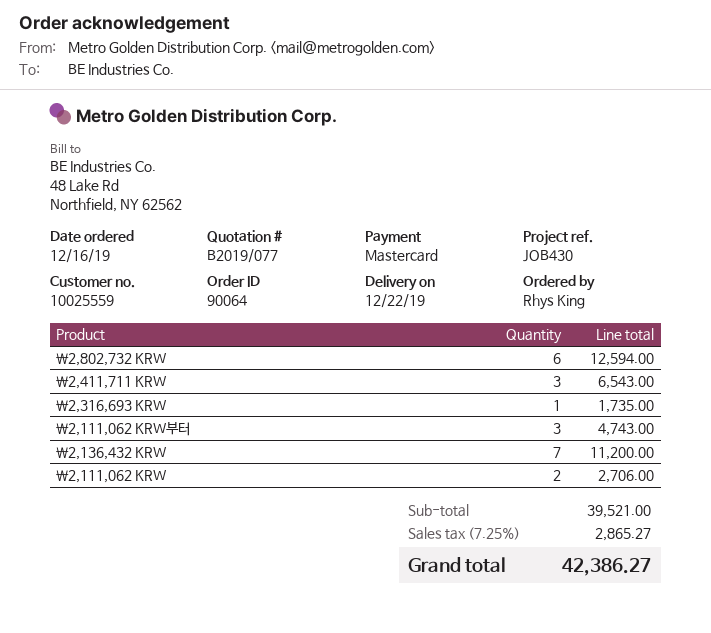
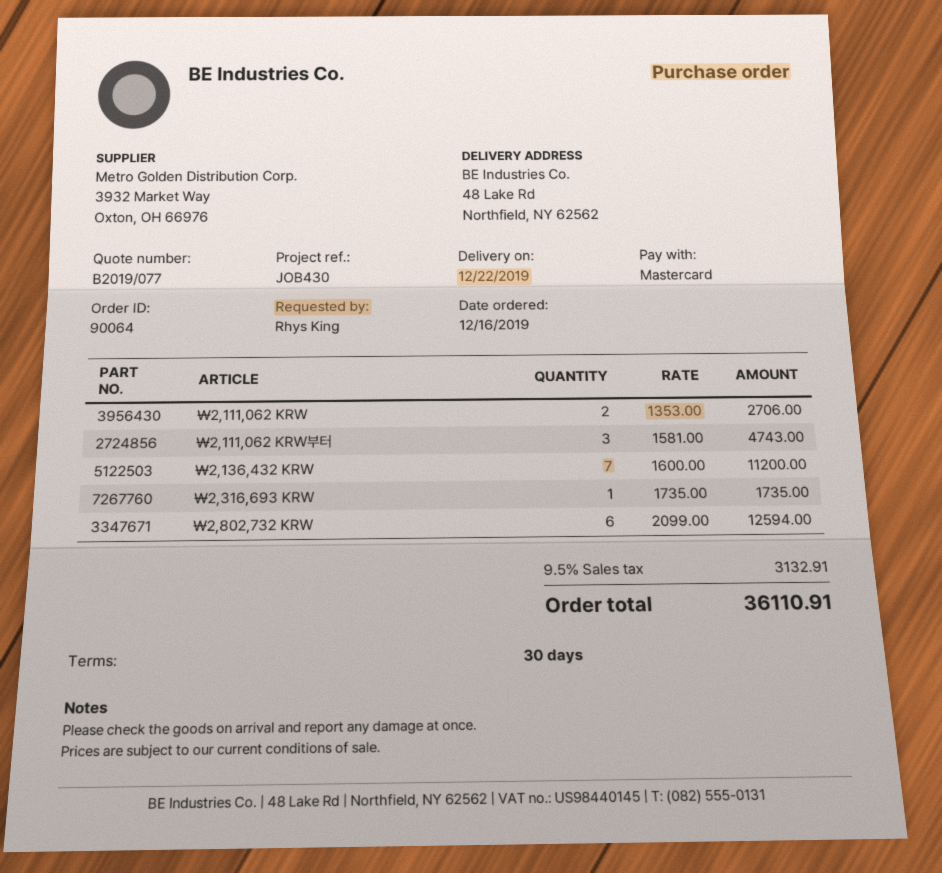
₩2,411,711 KRW: 3 for 6543.00 -> none
tax: 7.25% = 2865.27 -> 9.5% = 3132.91
total: 42386.27 -> 36110.91

